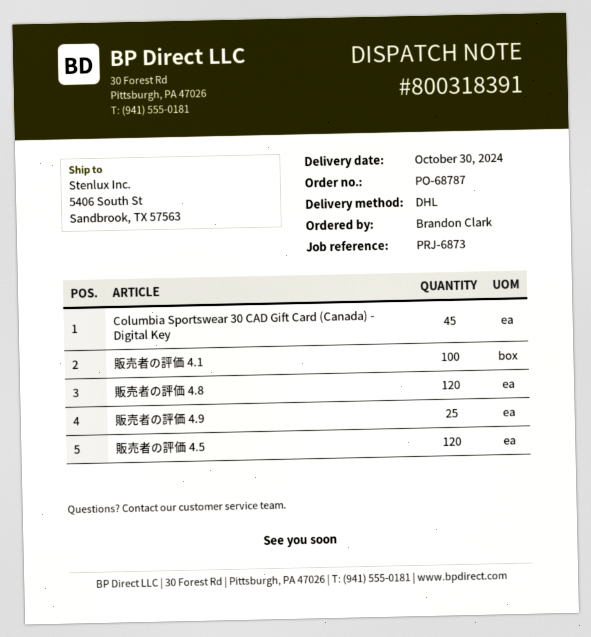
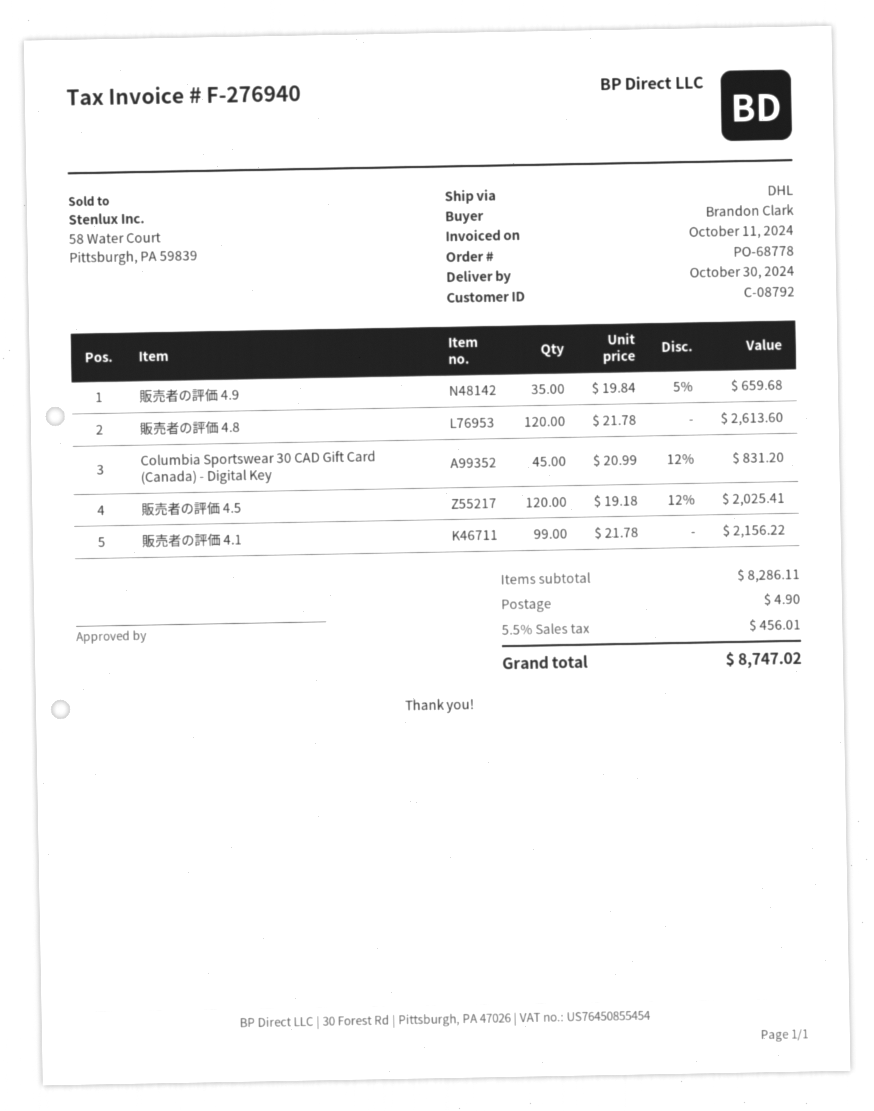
order number: PO-68787 -> PO-68778
販売者の評価 4.1: 100 -> 99
販売者の評価 4.9: 25 -> 35

